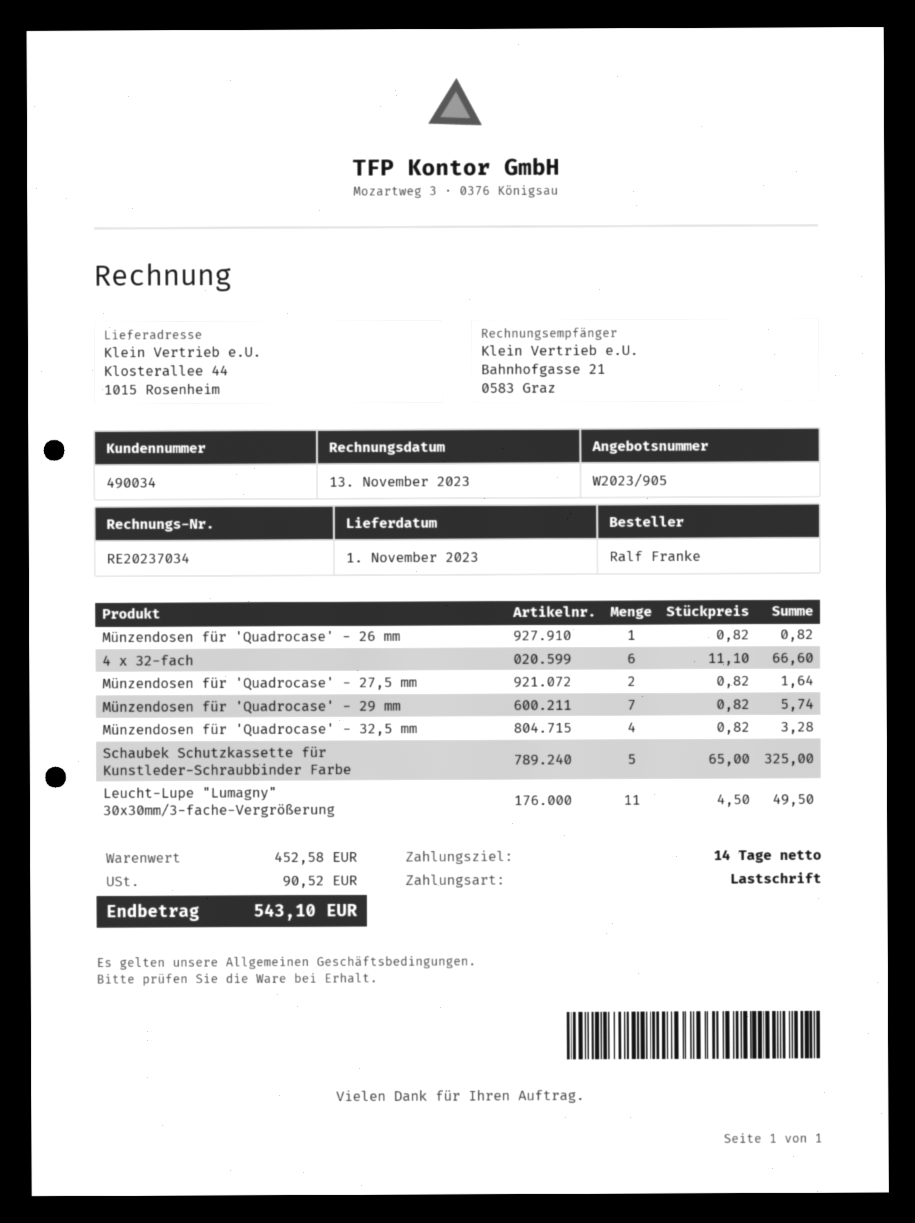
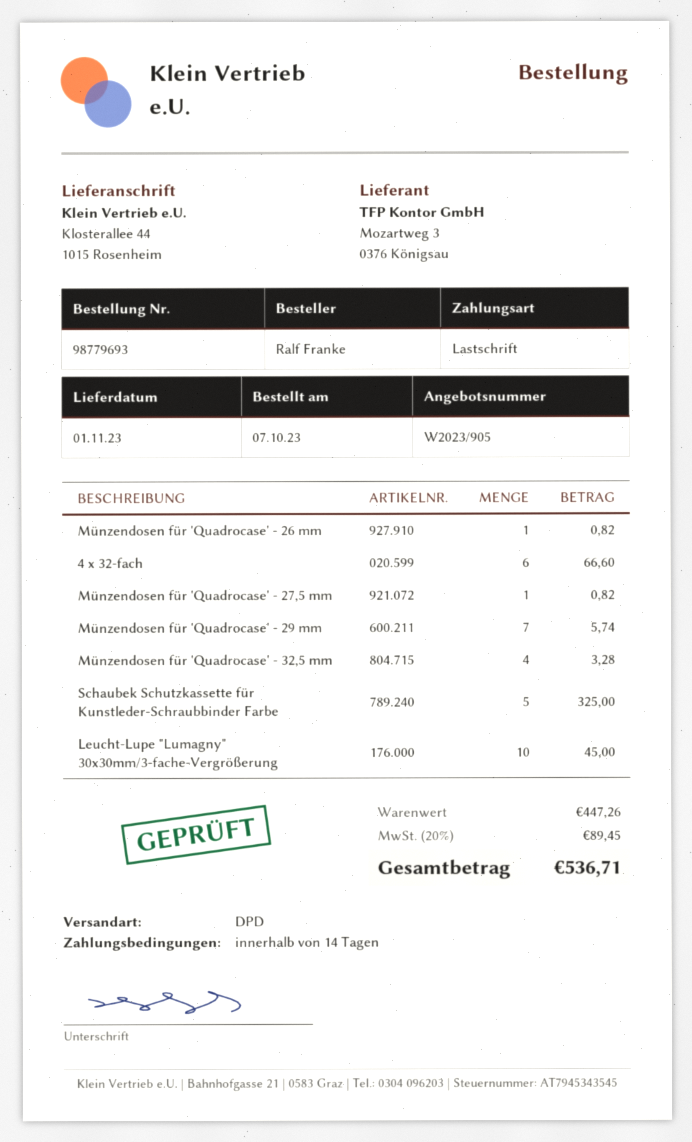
Münzendosen für 'Quadrocase' - 27,5 mm: 2 for 1.64 -> 1 for 0.82
Leucht-Lupe "Lumagny" 30x30mm/3-fache-Vergrößerung: 11 for 49.50 -> 10 for 45.00
subtotal: 452.58 -> 447.26
tax: 90.52 -> 89.45
total: 543.10 -> 536.71

